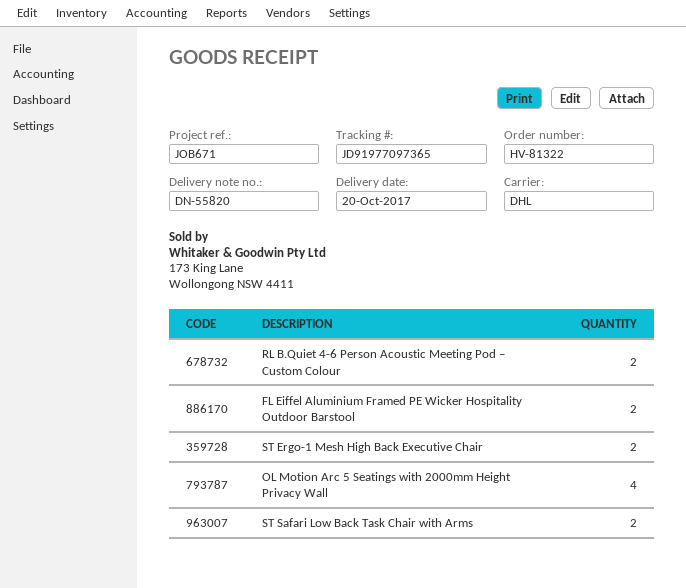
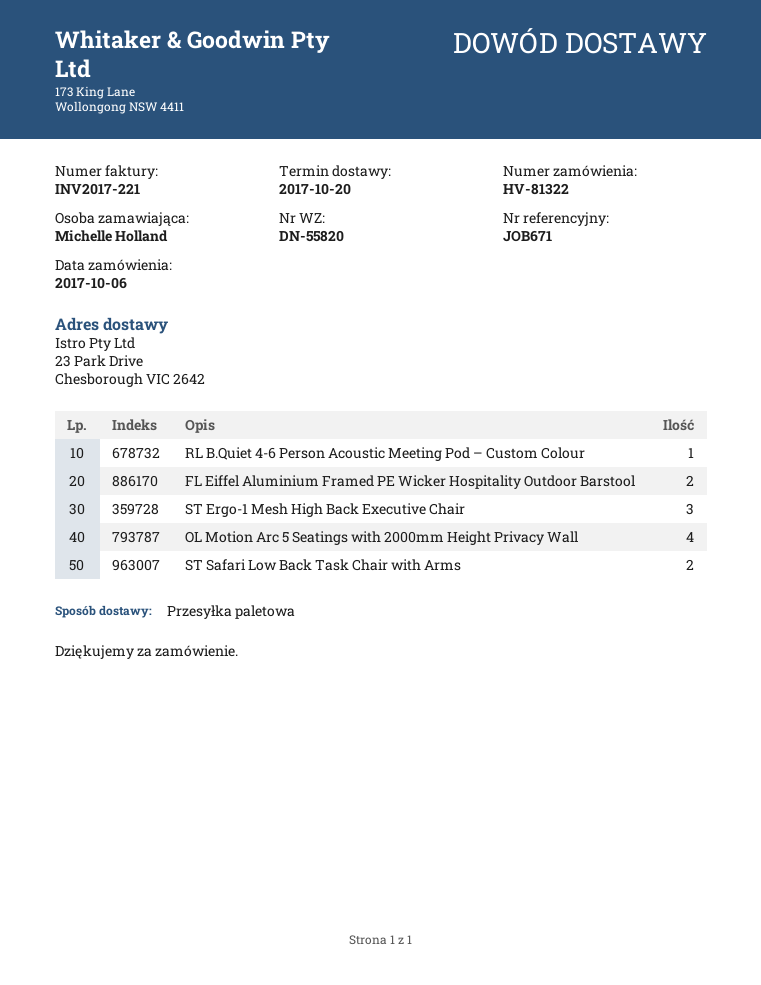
shipping method: DHL -> pallet freight
RL B.Quiet 4-6 Person Acoustic Meeting Pod – Custom Colour: 2 -> 1
ST Ergo-1 Mesh High Back Executive Chair: 2 -> 3

